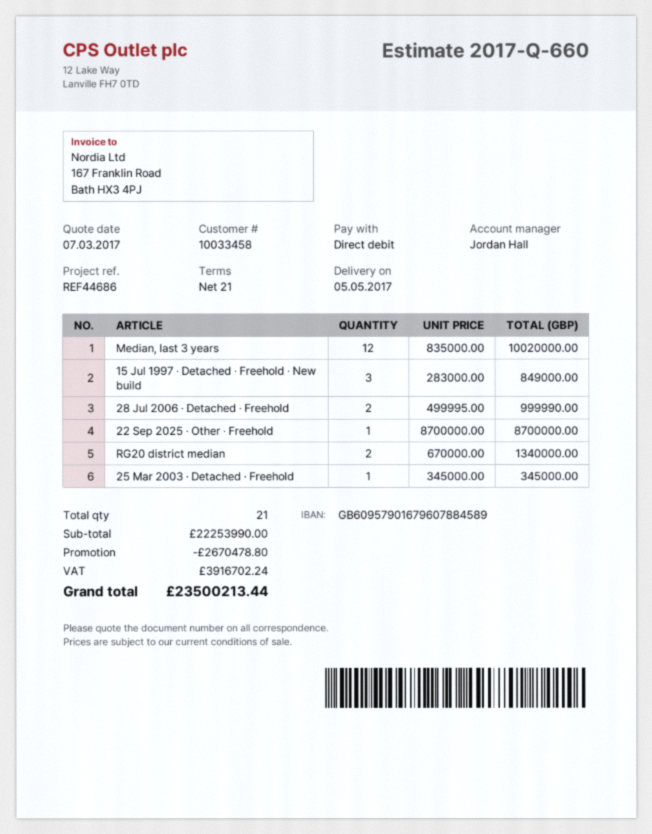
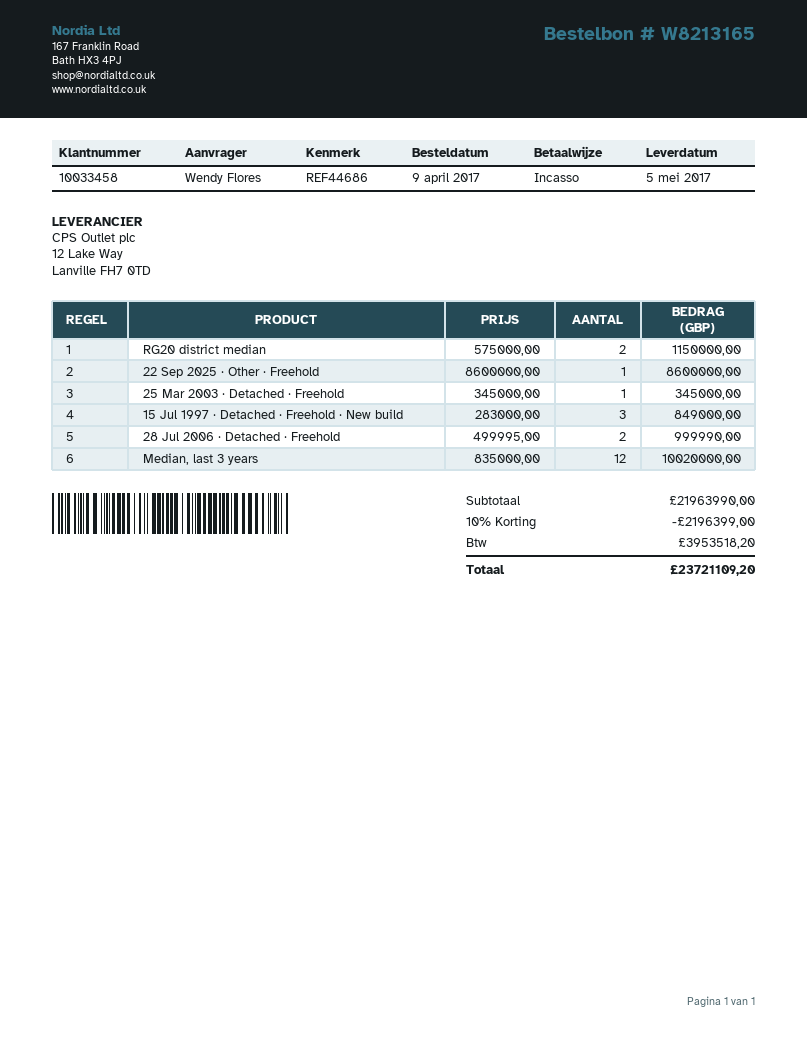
22 Sep 2025 · Other · Freehold: 1 x 8700000.00 = 8700000.00 -> 1 x 8600000.00 = 8600000.00
RG20 district median: 2 x 670000.00 = 1340000.00 -> 2 x 575000.00 = 1150000.00
subtotal: 22253990.00 -> 21963990.00
discount: 2670478.80 -> 2196399.00
tax: 3916702.24 -> 3953518.20
total: 23500213.44 -> 23721109.20

